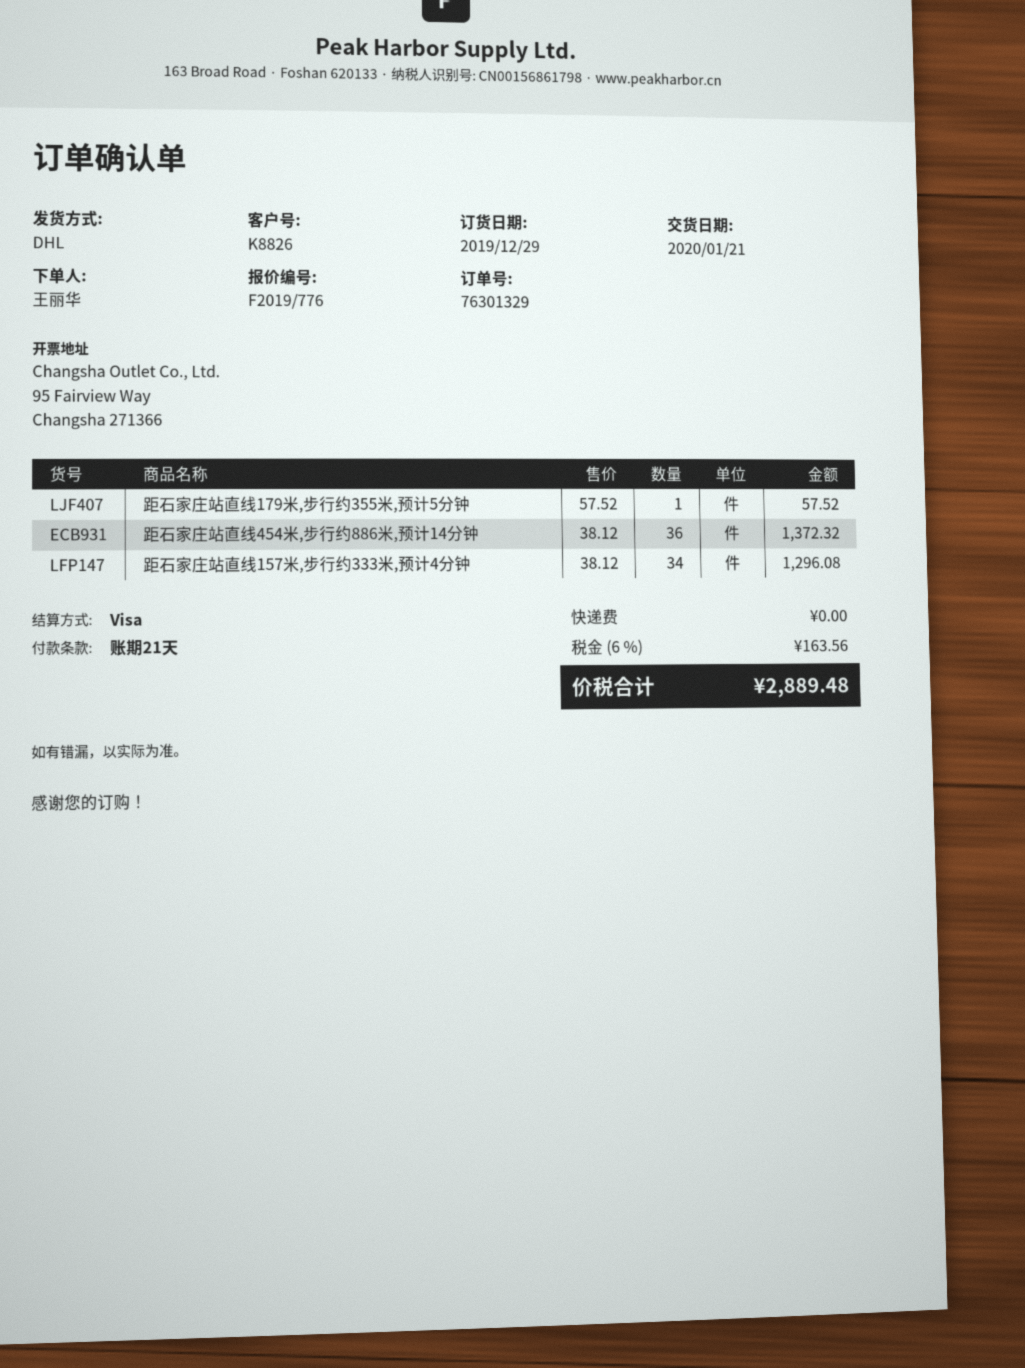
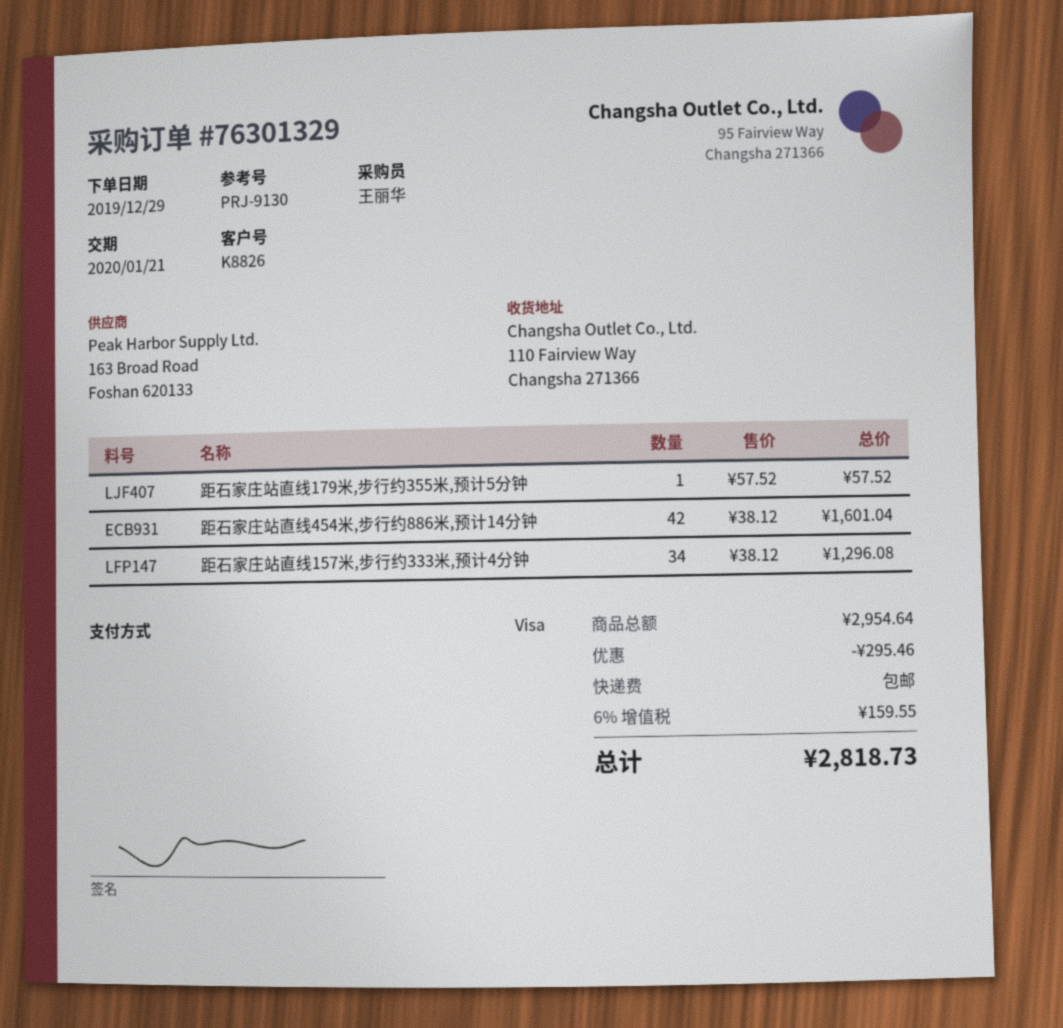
距石家庄站直线454米,步行约886米,预计14分钟: 36 x 38.12 = 1372.32 -> 42 x 38.12 = 1601.04
discount: none -> 295.46
tax: 6% = 163.56 -> 6% = 159.55
total: 2889.48 -> 2818.73

